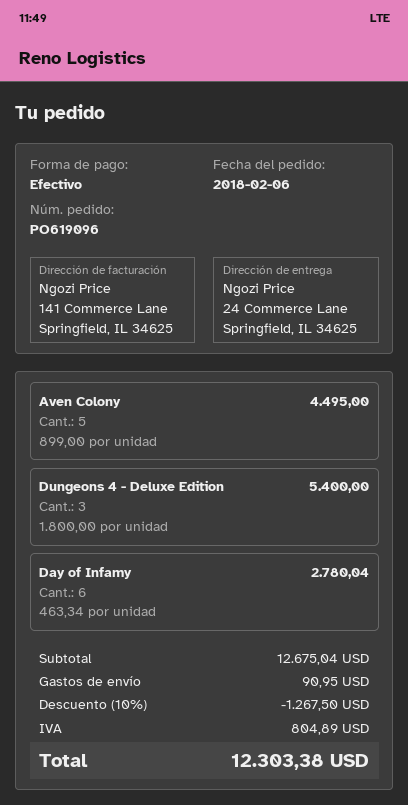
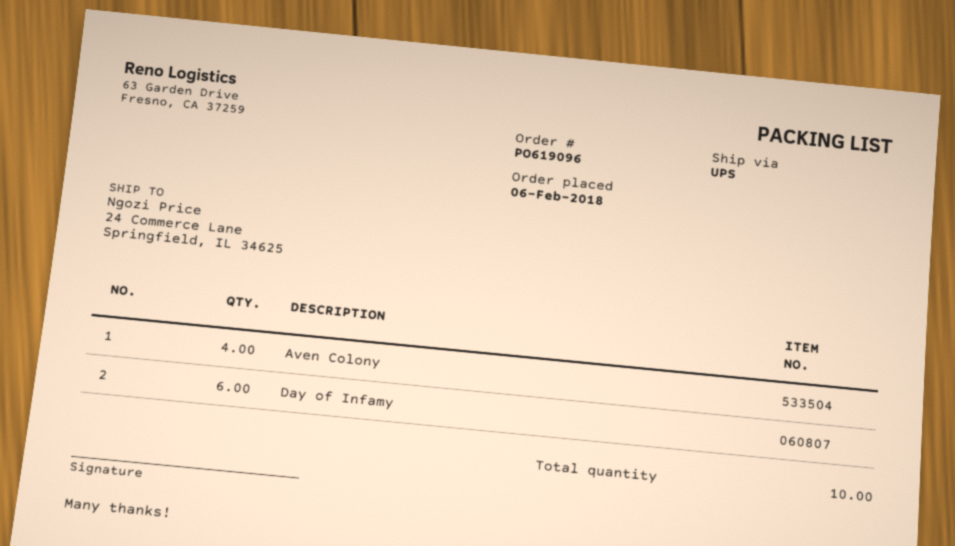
Aven Colony: 5 -> 4
Dungeons 4 - Deluxe Edition: 3 -> none

